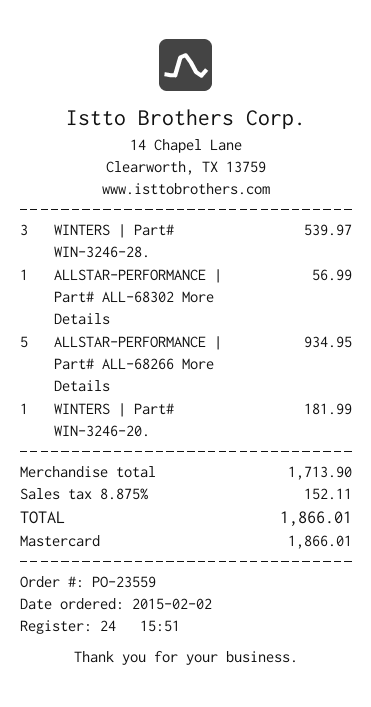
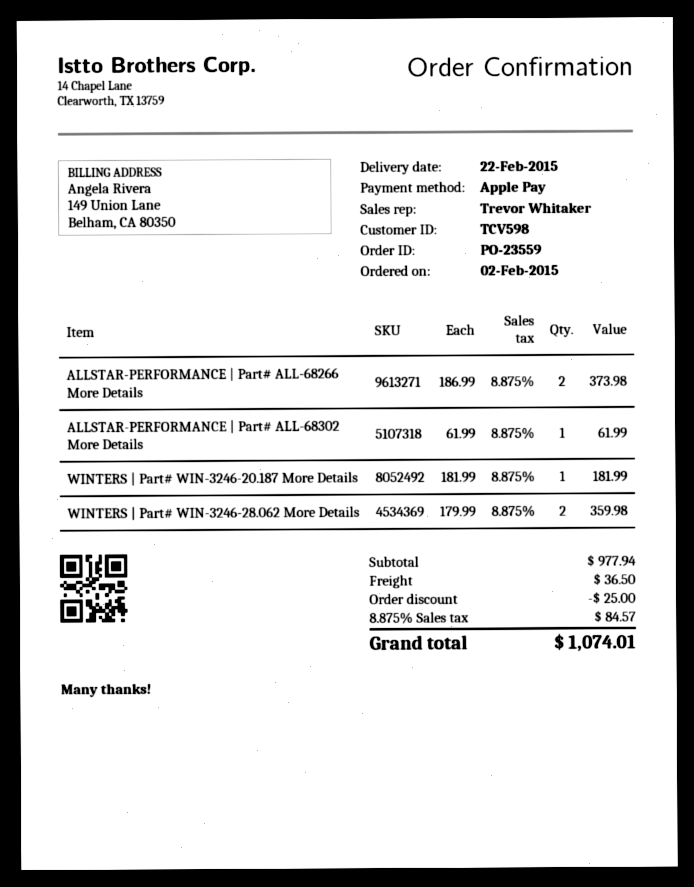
payment method: Mastercard -> Apple Pay
WINTERS | Part# WIN-3246-28.: 3 for 539.97 -> 2 for 359.98
ALLSTAR-PERFORMANCE | Part# ALL-68302 More Details: 1 for 56.99 -> 1 for 61.99
ALLSTAR-PERFORMANCE | Part# ALL-68266 More Details: 5 for 934.95 -> 2 for 373.98
subtotal: 1713.90 -> 977.94
discount: none -> 25.00
shipping: none -> 36.50
tax: 8.875% = 152.11 -> 8.875% = 84.57
total: 1866.01 -> 1074.01

